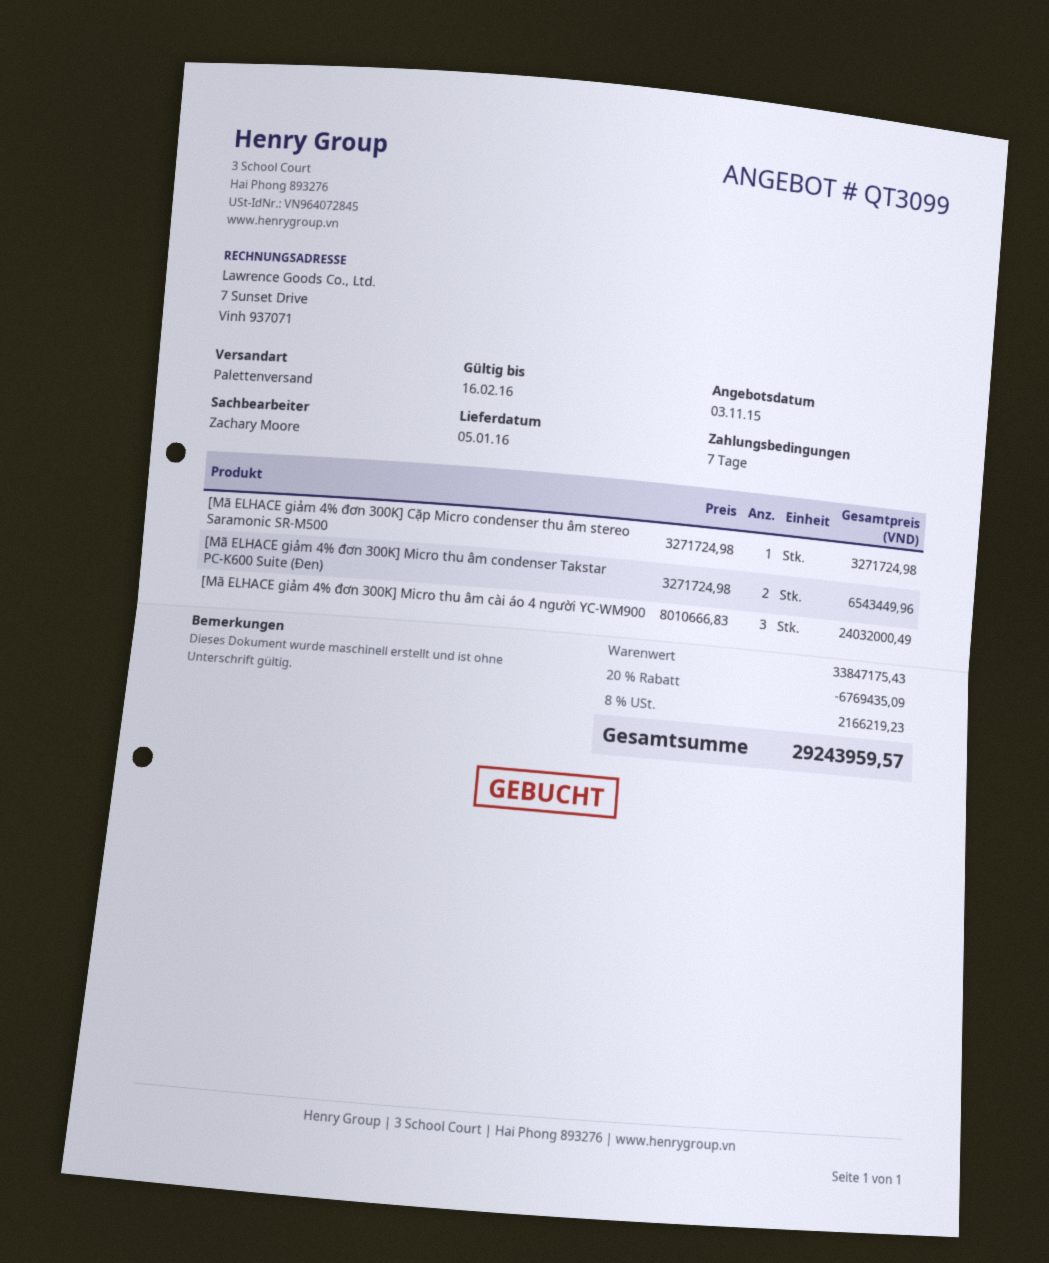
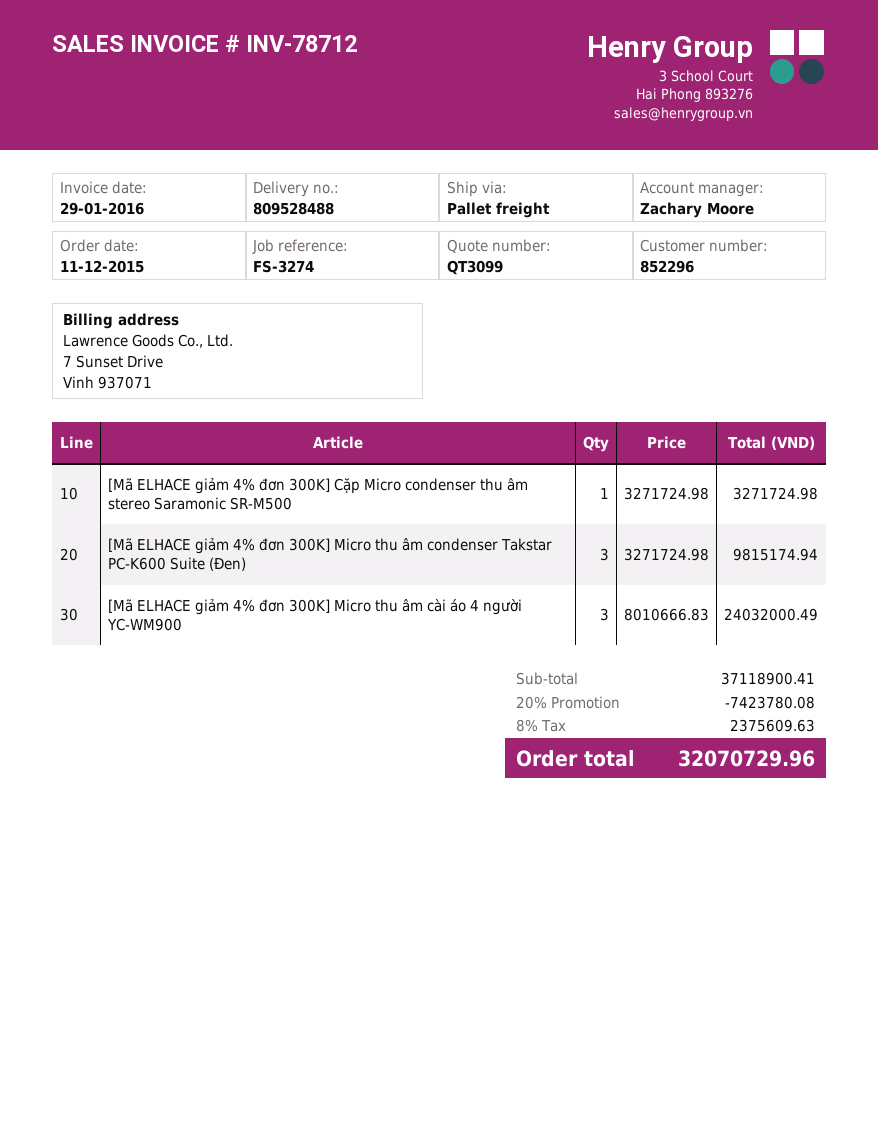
[Mã ELHACE giảm 4% đơn 300K] Micro thu âm condenser Takstar PC-K600 Suite (Đen): 2 x 3271724.98 = 6543449.96 -> 3 x 3271724.98 = 9815174.94
subtotal: 33847175.43 -> 37118900.41
discount: 20% = 6769435.09 -> 20% = 7423780.08
tax: 8% = 2166219.23 -> 8% = 2375609.63
total: 29243959.57 -> 32070729.96

